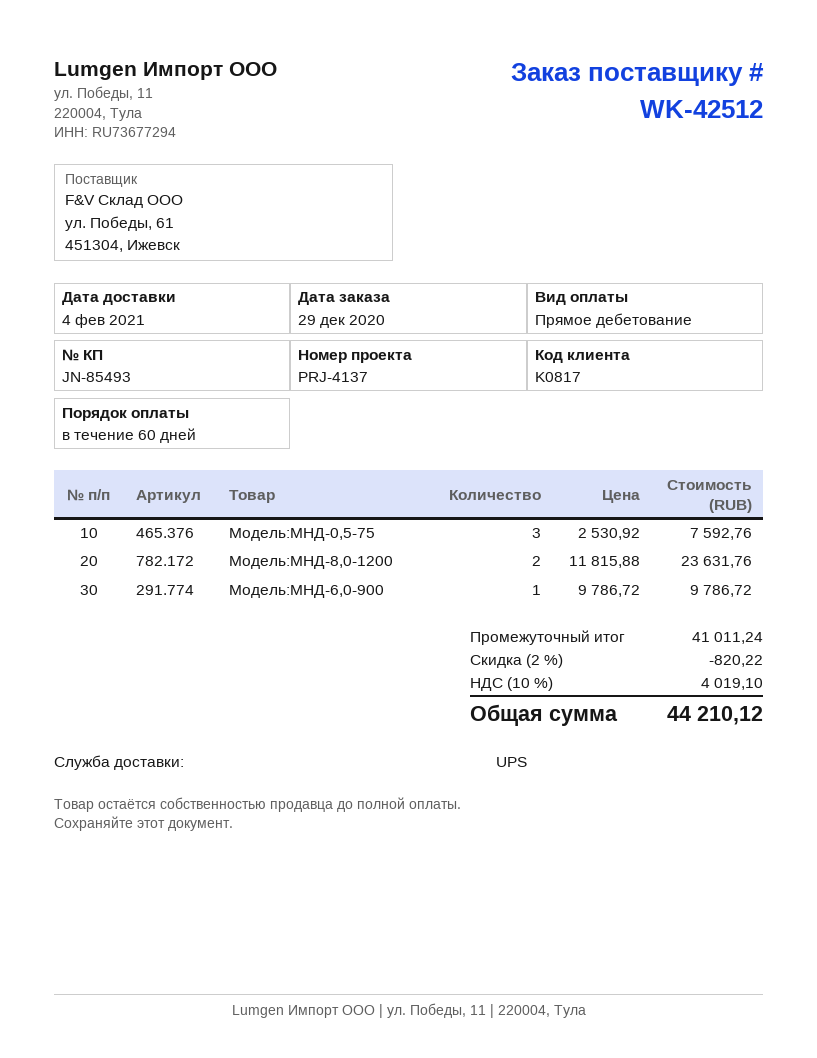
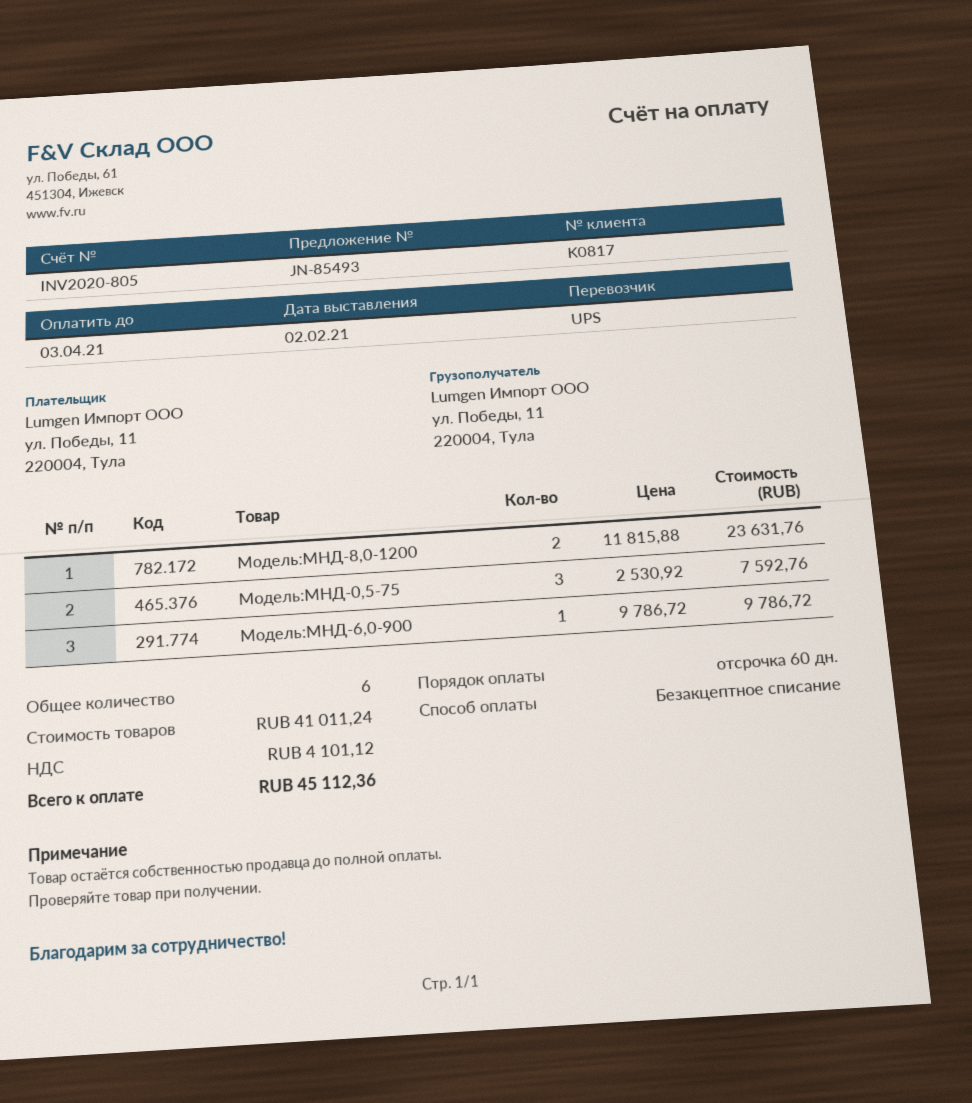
discount: 2% = 820.22 -> none
tax: 4019.10 -> 4101.12
total: 44210.12 -> 45112.36

